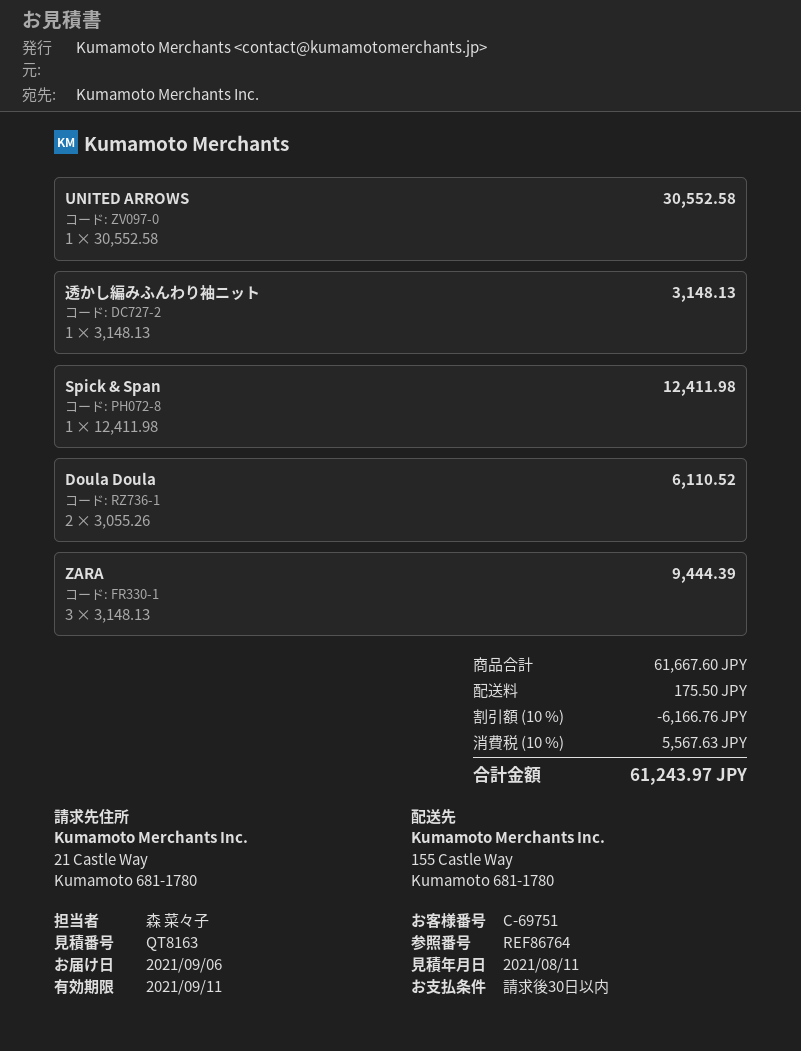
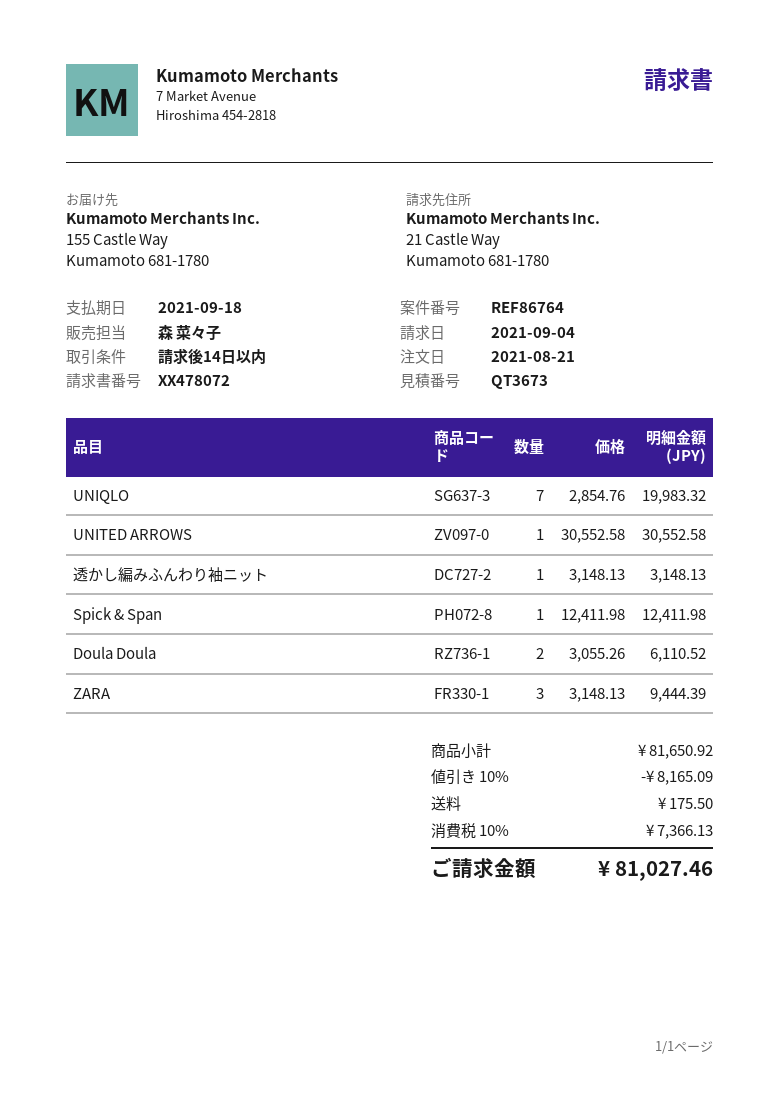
quote number: QT8163 -> QT3673
payment terms: 30 days -> 14 days
UNIQLO: none -> 7 x 2854.76 = 19983.32
subtotal: 61667.60 -> 81650.92
discount: 10% = 6166.76 -> 10% = 8165.09
tax: 10% = 5567.63 -> 10% = 7366.13
total: 61243.97 -> 81027.46

